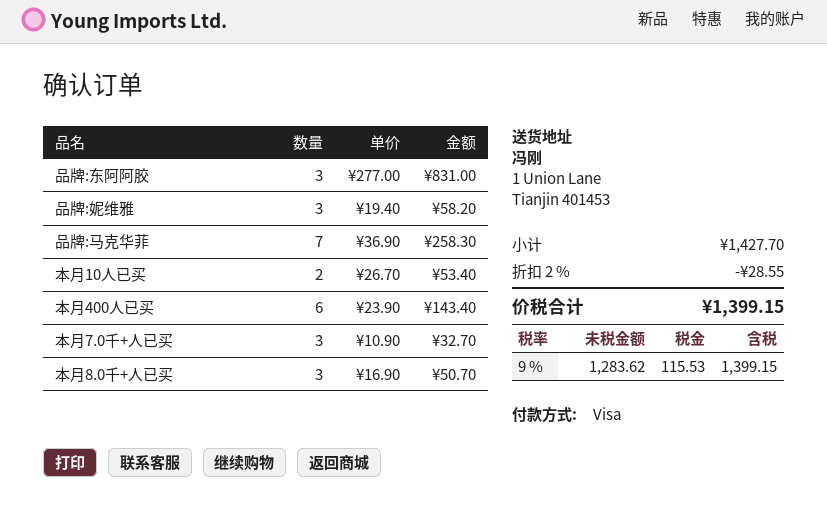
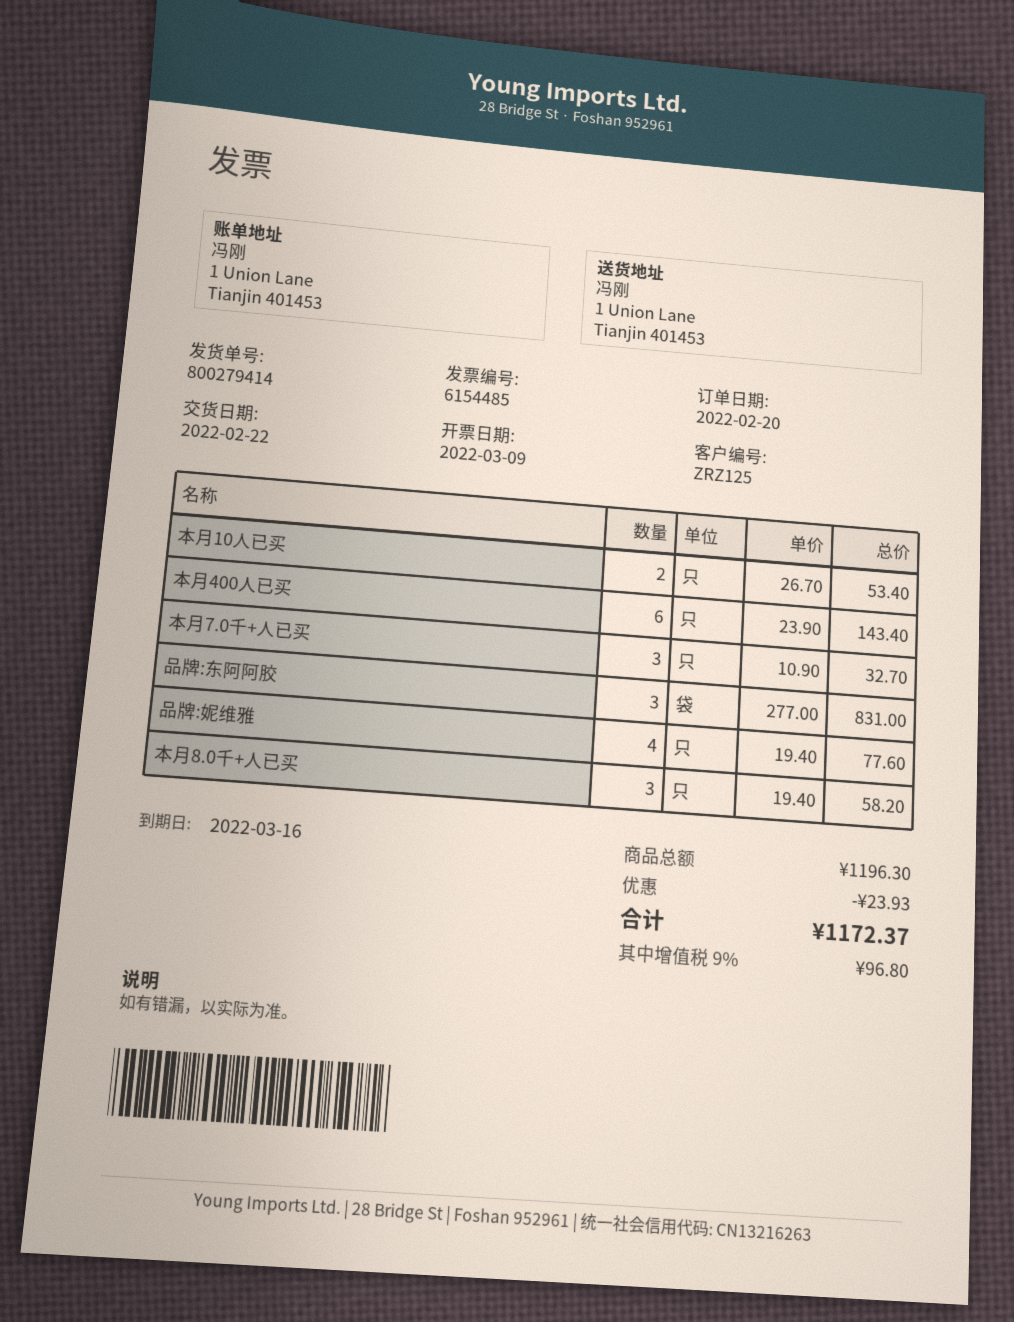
品牌:妮维雅: 3 x 19.40 = 58.20 -> 4 x 19.40 = 77.60
品牌:马克华菲: 7 x 36.90 = 258.30 -> none
本月8.0千+人已买: 3 x 16.90 = 50.70 -> 3 x 19.40 = 58.20
subtotal: 1427.70 -> 1196.30
discount: 28.55 -> 23.93
tax: 9% = 115.53 -> 9% = 96.80
total: 1399.15 -> 1172.37

